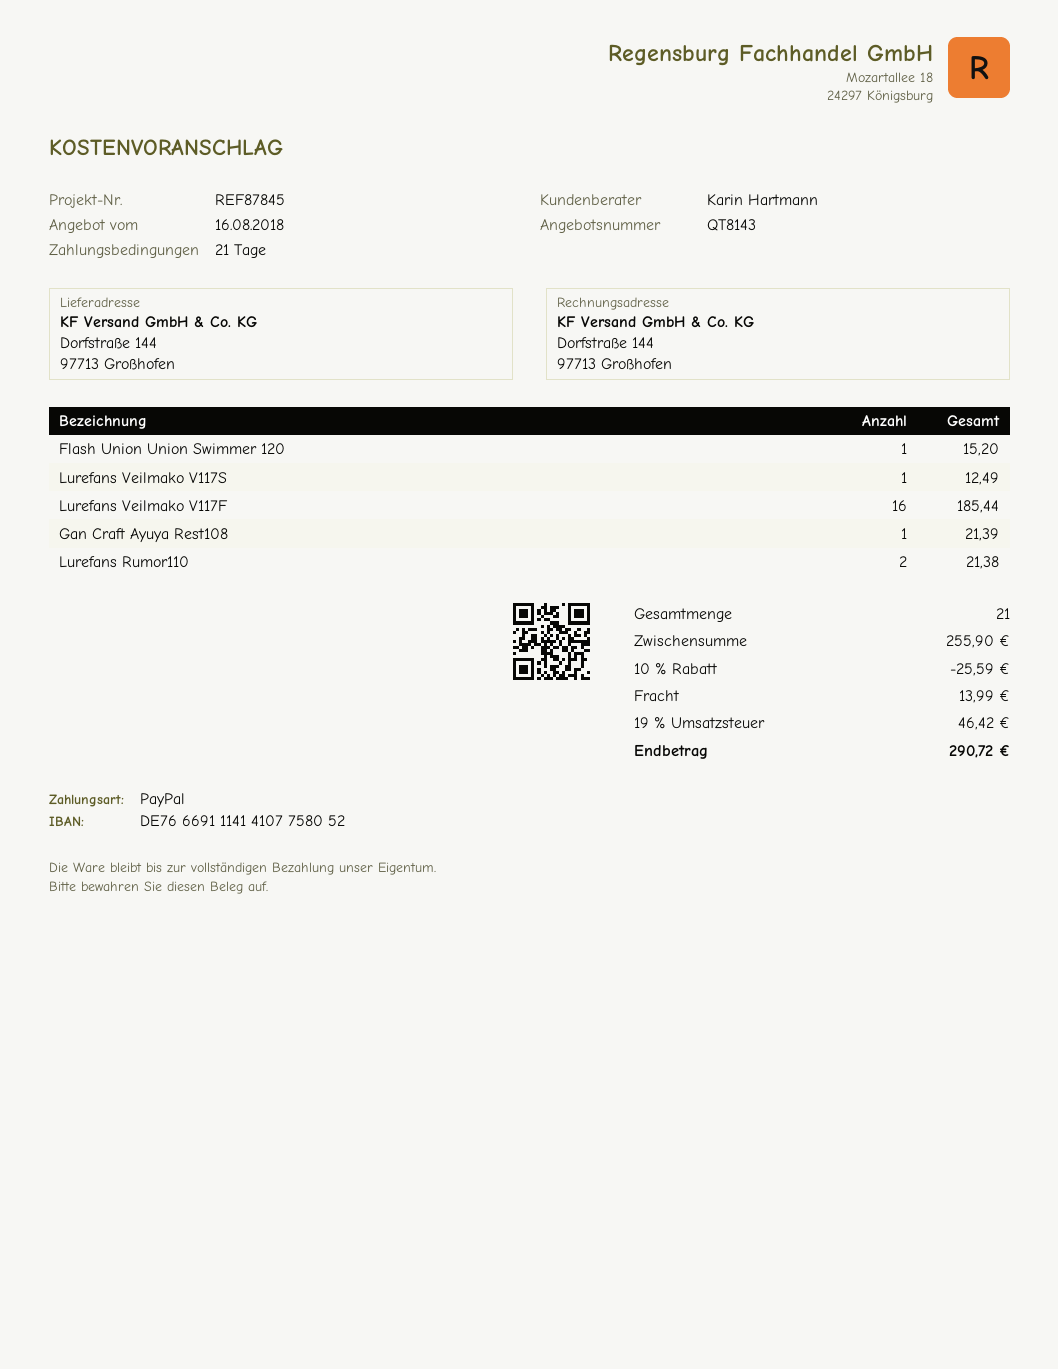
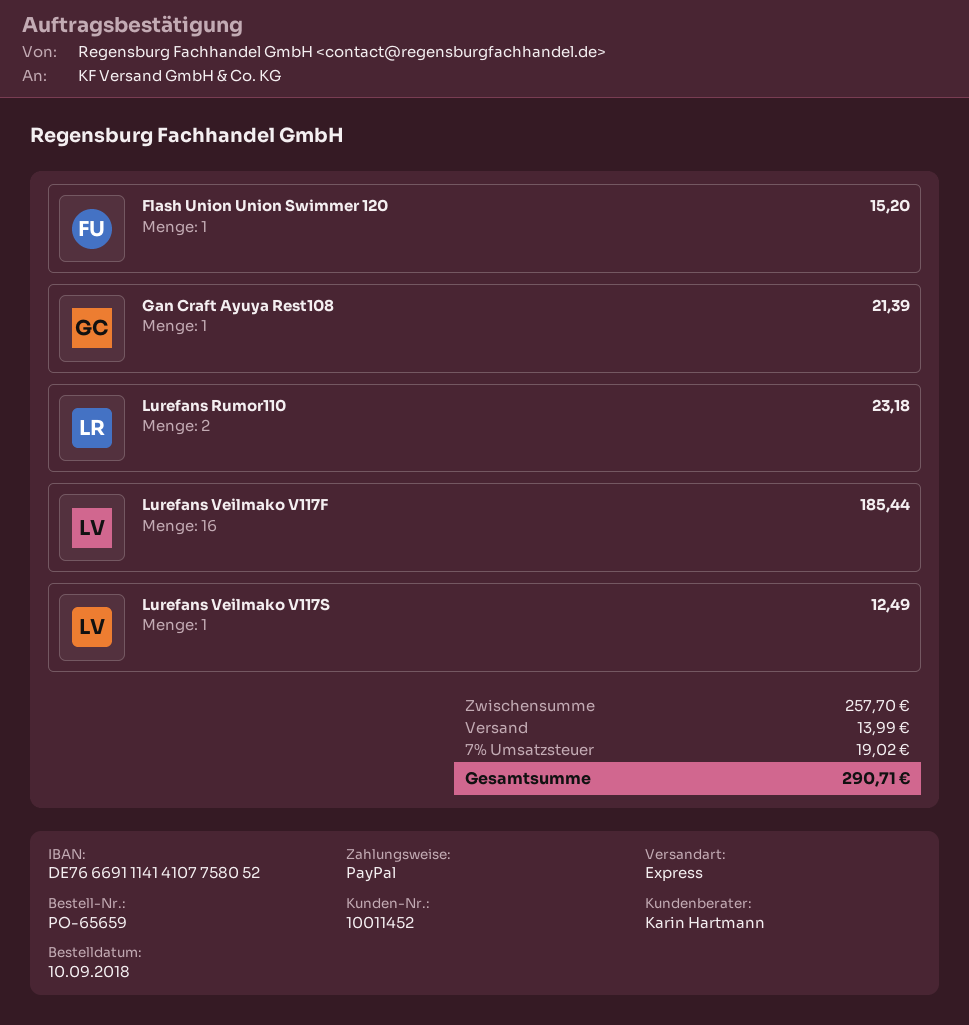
Lurefans Rumor110: 2 for 21.38 -> 2 for 23.18
subtotal: 255.90 -> 257.70
discount: 10% = 25.59 -> none
tax: 19% = 46.42 -> 7% = 19.02
total: 290.72 -> 290.71

